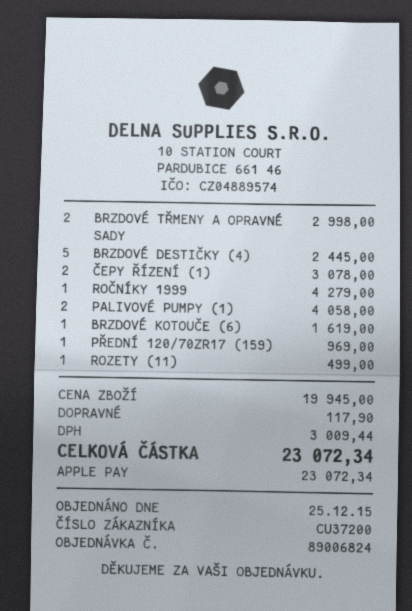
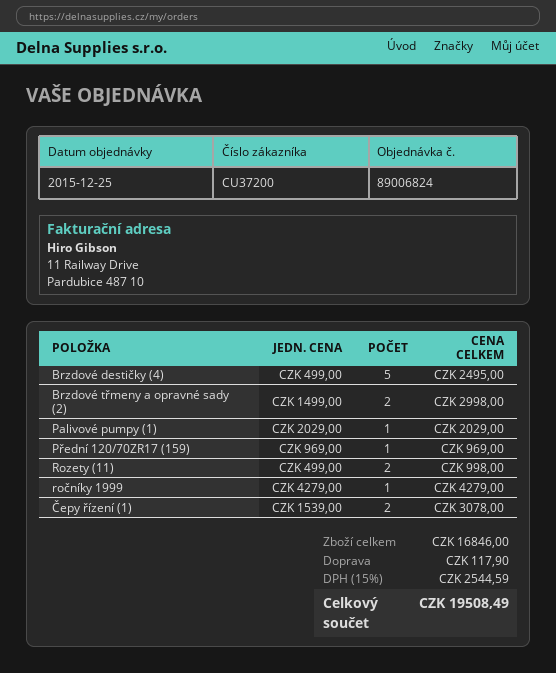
BRZDOVÉ DESTIČKY (4): 5 for 2445.00 -> 5 for 2495.00
PALIVOVÉ PUMPY (1): 2 for 4058.00 -> 1 for 2029.00
BRZDOVÉ KOTOUČE (6): 1 for 1619.00 -> none
ROZETY (11): 1 for 499.00 -> 2 for 998.00
subtotal: 19945.00 -> 16846.00
tax: 3009.44 -> 2544.59
total: 23072.34 -> 19508.49

